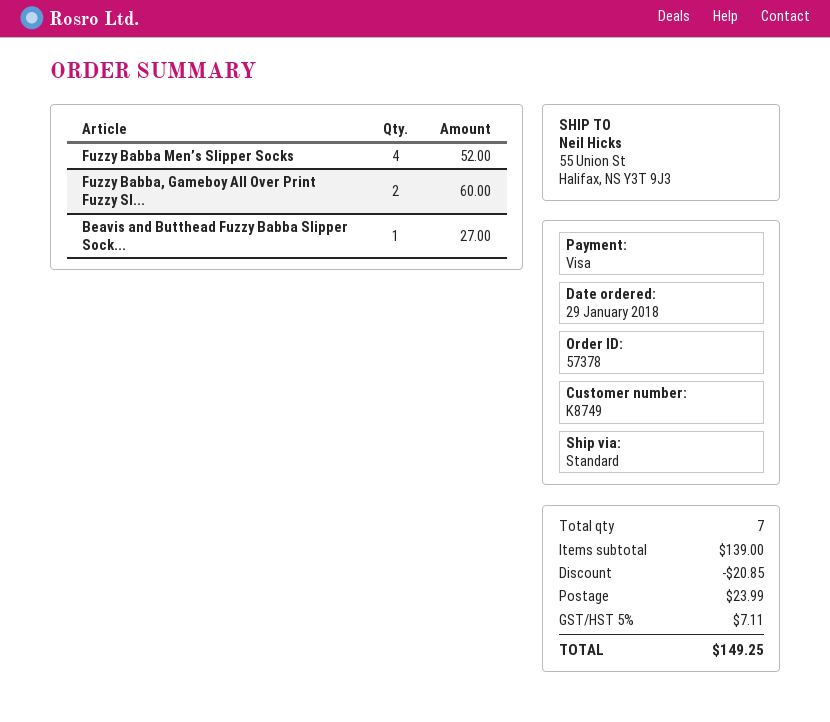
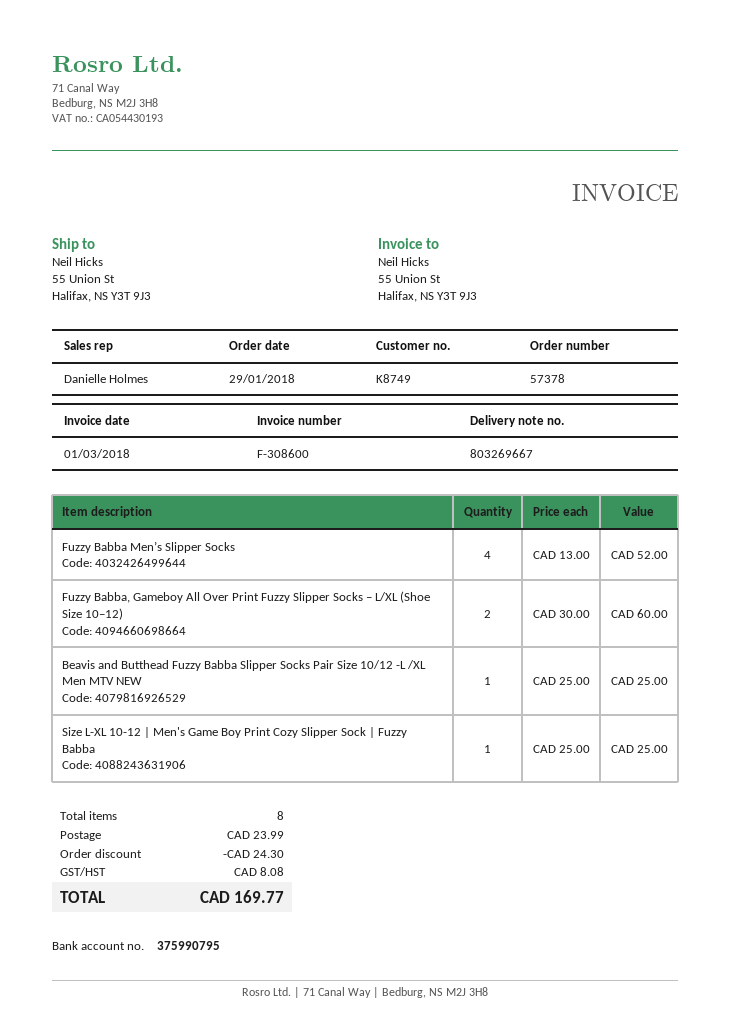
Beavis and Butthead Fuzzy Babba Slipper Sock...: 1 for 27.00 -> 1 for 25.00
Size L-XL 10-12 | Men's Game Boy Print Cozy Slipper Sock | Fuzzy Babba: none -> 1 for 25.00
total quantity: 7 -> 8
discount: 20.85 -> 24.30
tax: 7.11 -> 8.08
total: 149.25 -> 169.77

